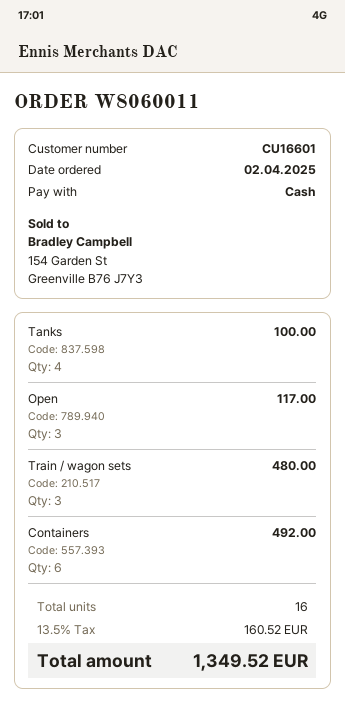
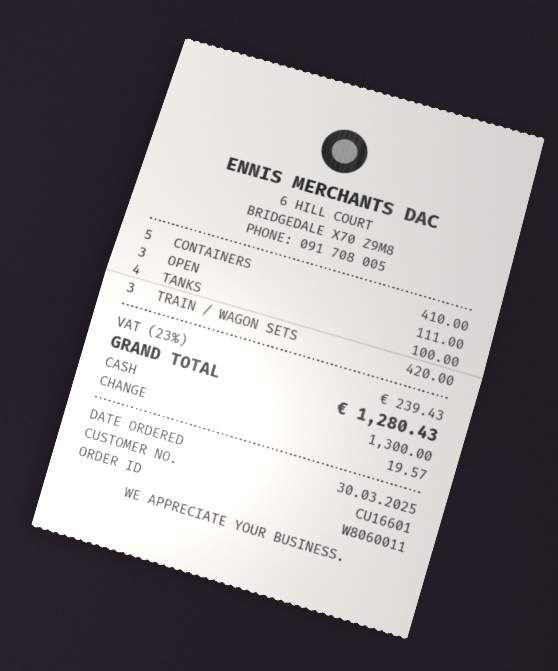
order date: 2025-04-02 -> 2025-03-30
Open: 3 for 117.00 -> 3 for 111.00
Train / wagon sets: 3 for 480.00 -> 3 for 420.00
Containers: 6 for 492.00 -> 5 for 410.00
tax: 13.5% = 160.52 -> 23% = 239.43
total: 1349.52 -> 1280.43

